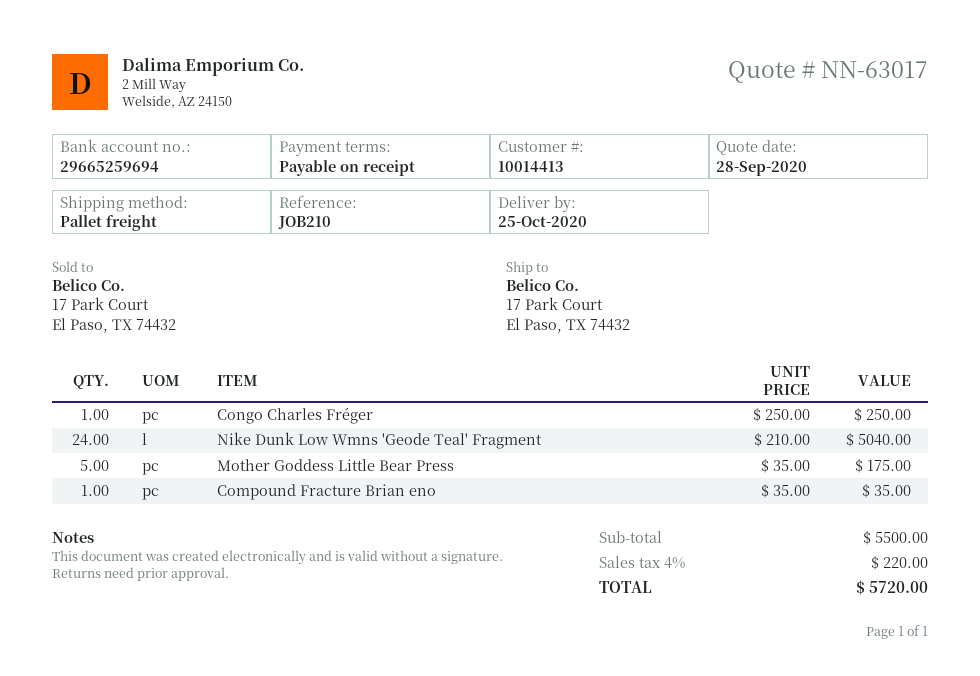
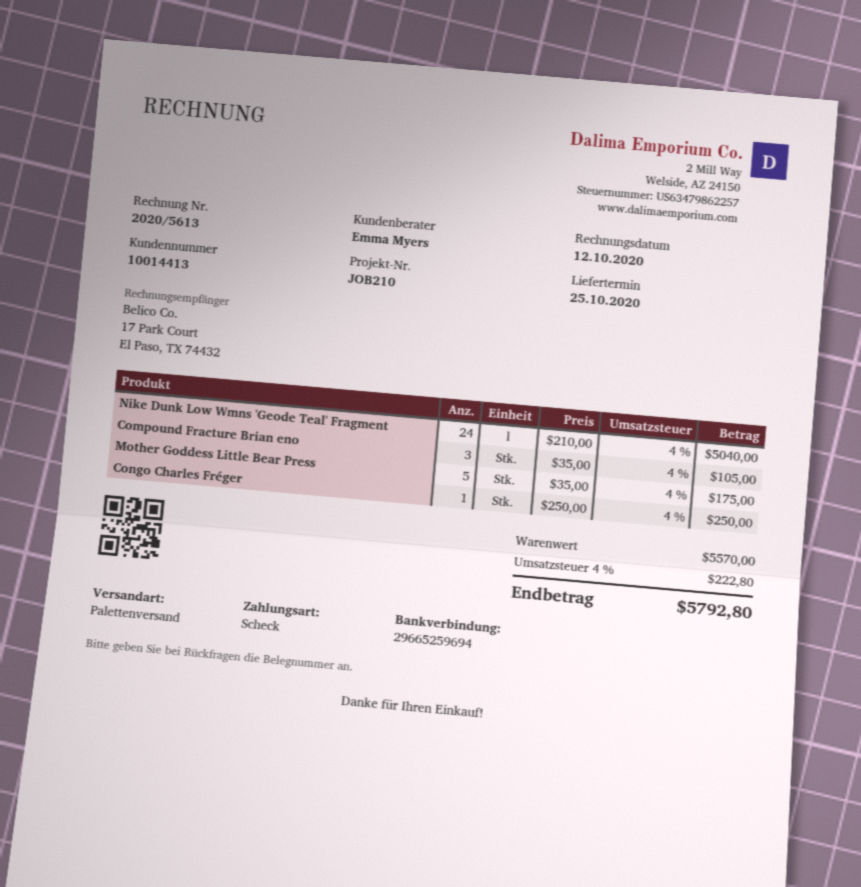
Compound Fracture Brian eno: 1 x 35.00 = 35.00 -> 3 x 35.00 = 105.00
subtotal: 5500.00 -> 5570.00
tax: 4% = 220.00 -> 4% = 222.80
total: 5720.00 -> 5792.80

